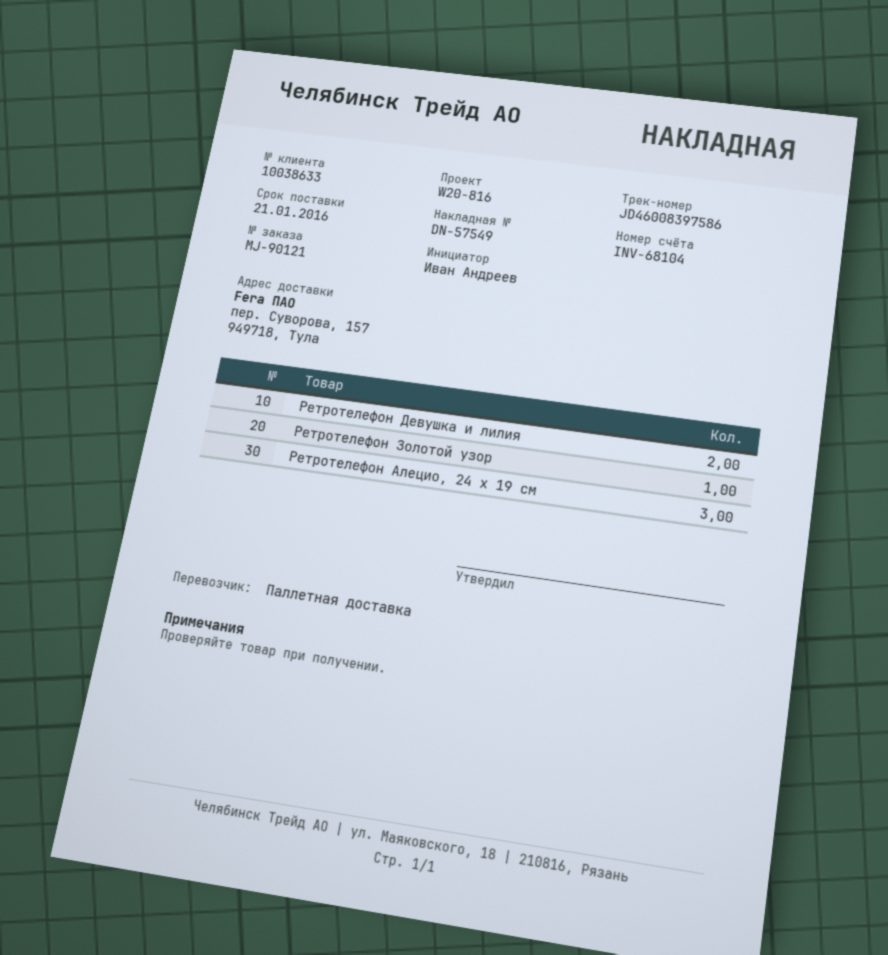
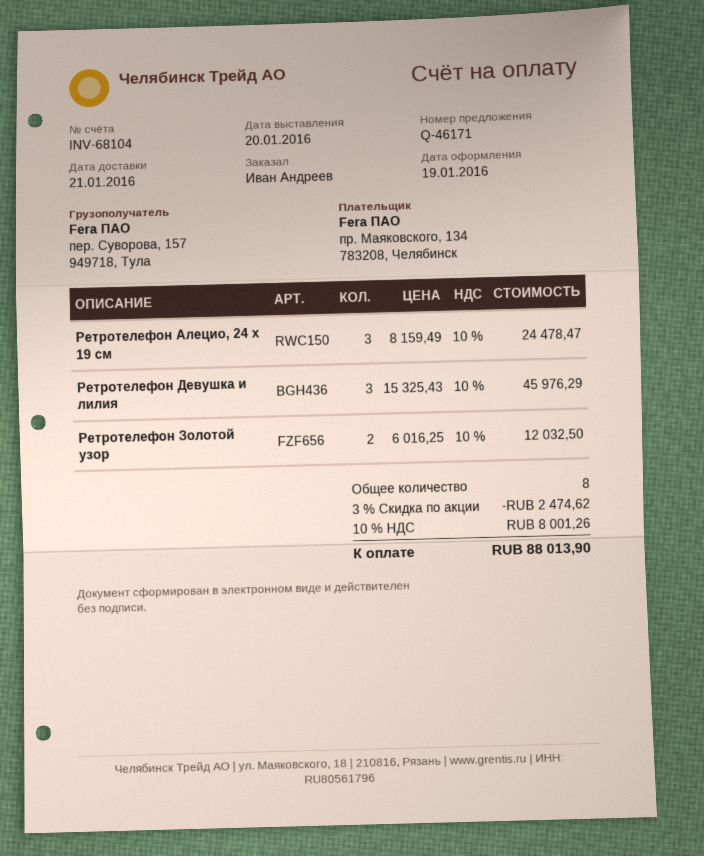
Ретротелефон Девушка и лилия: 2 -> 3
Ретротелефон Золотой узор: 1 -> 2

